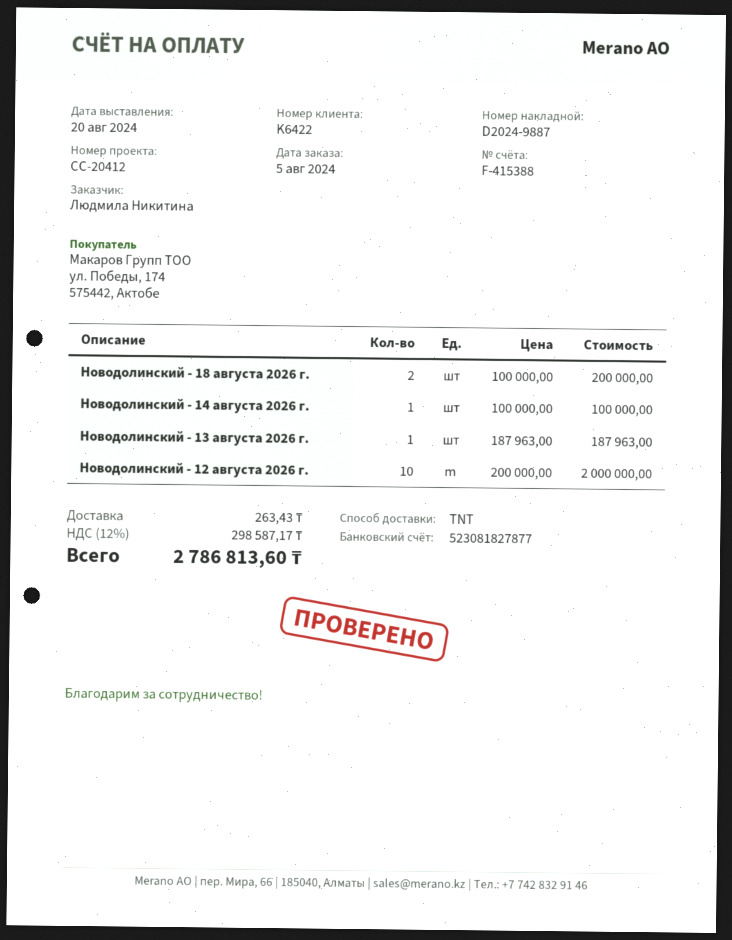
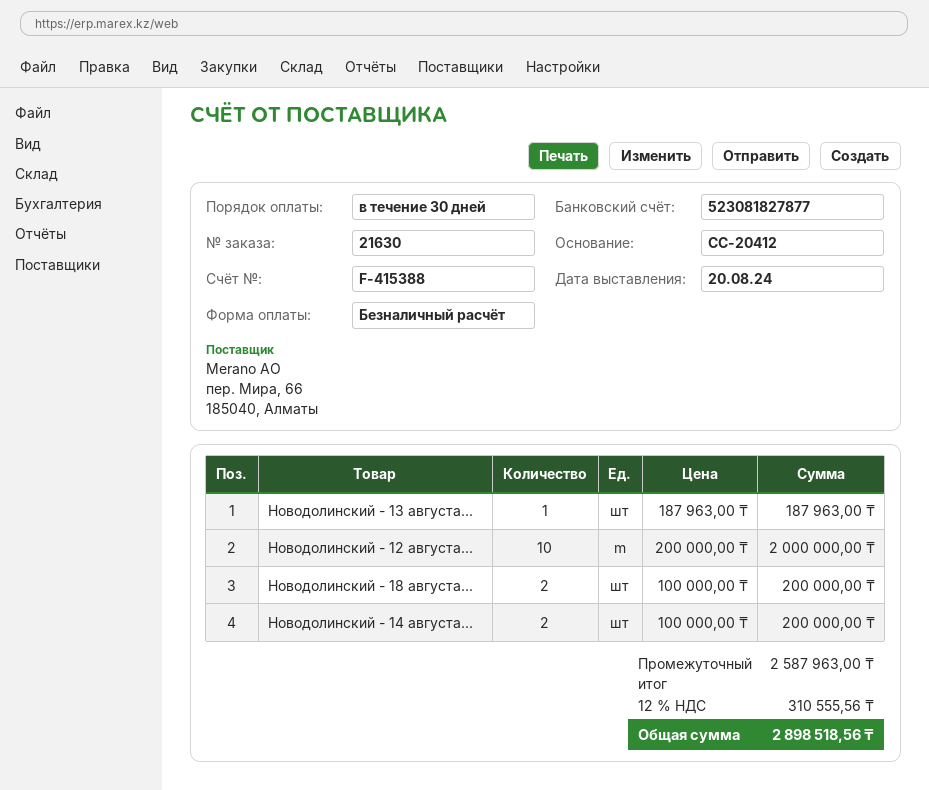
Новодолинский - 14 августа 2026 г.: 1 x 100000.00 = 100000.00 -> 2 x 100000.00 = 200000.00
shipping: 263.43 -> none
tax: 12% = 298587.17 -> 12% = 310555.56
total: 2786813.60 -> 2898518.56

